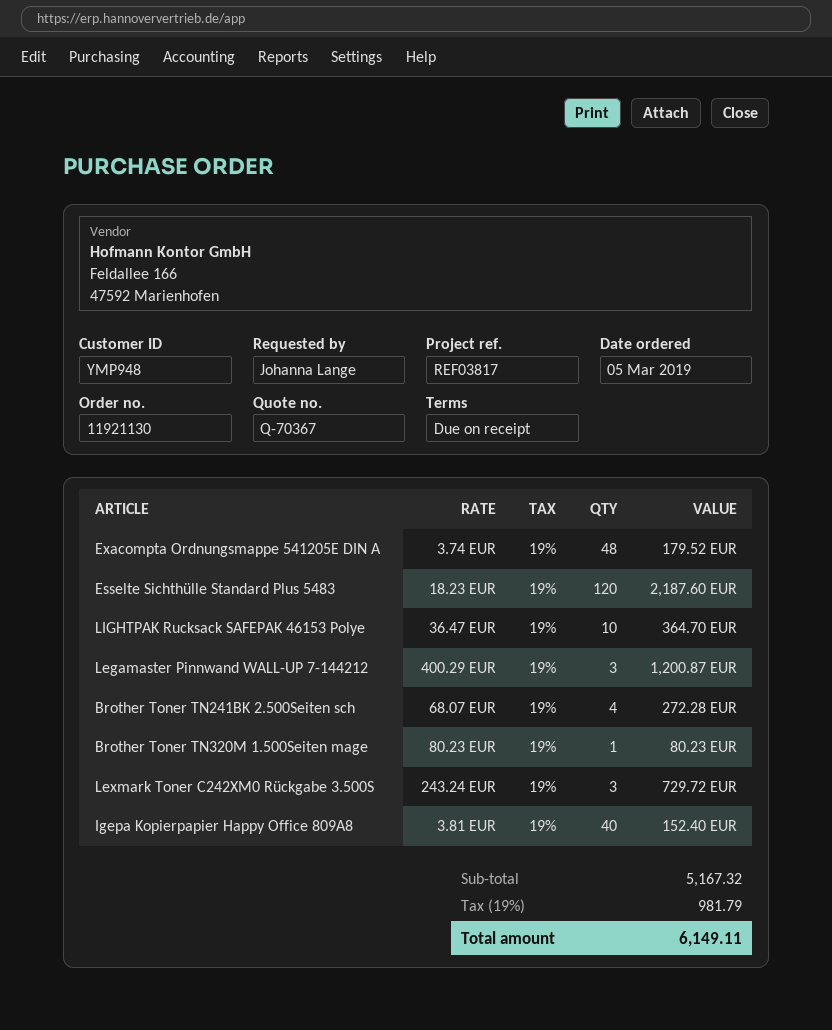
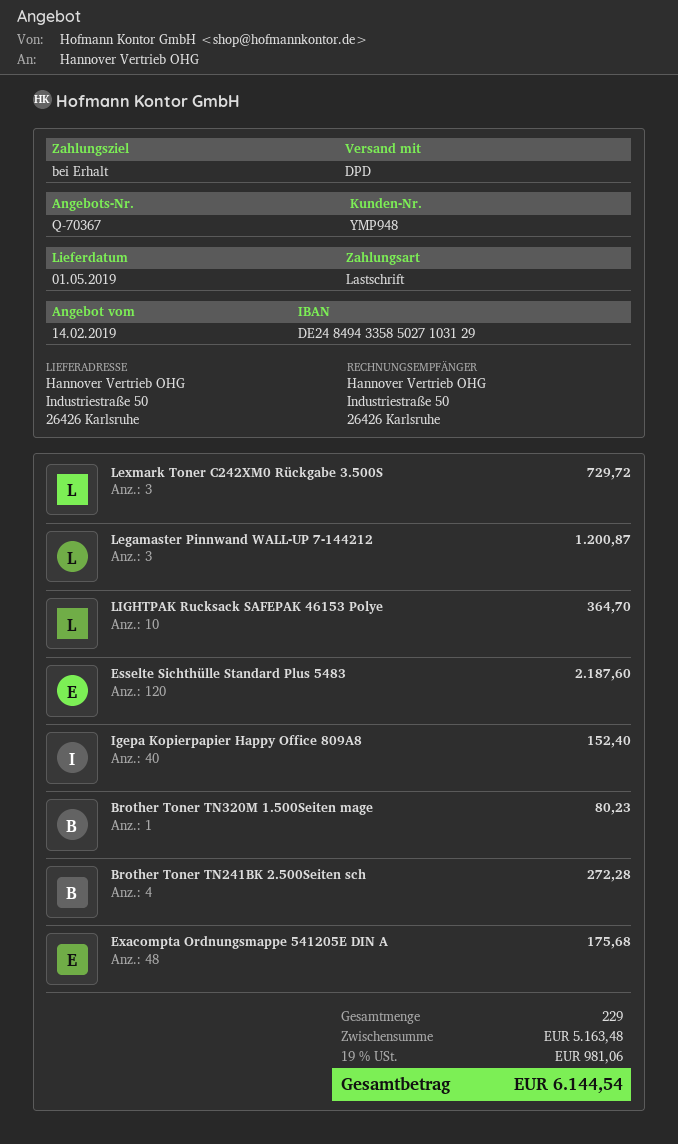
Exacompta Ordnungsmappe 541205E DIN A: 48 for 179.52 -> 48 for 175.68
subtotal: 5167.32 -> 5163.48
tax: 19% = 981.79 -> 19% = 981.06
total: 6149.11 -> 6144.54

